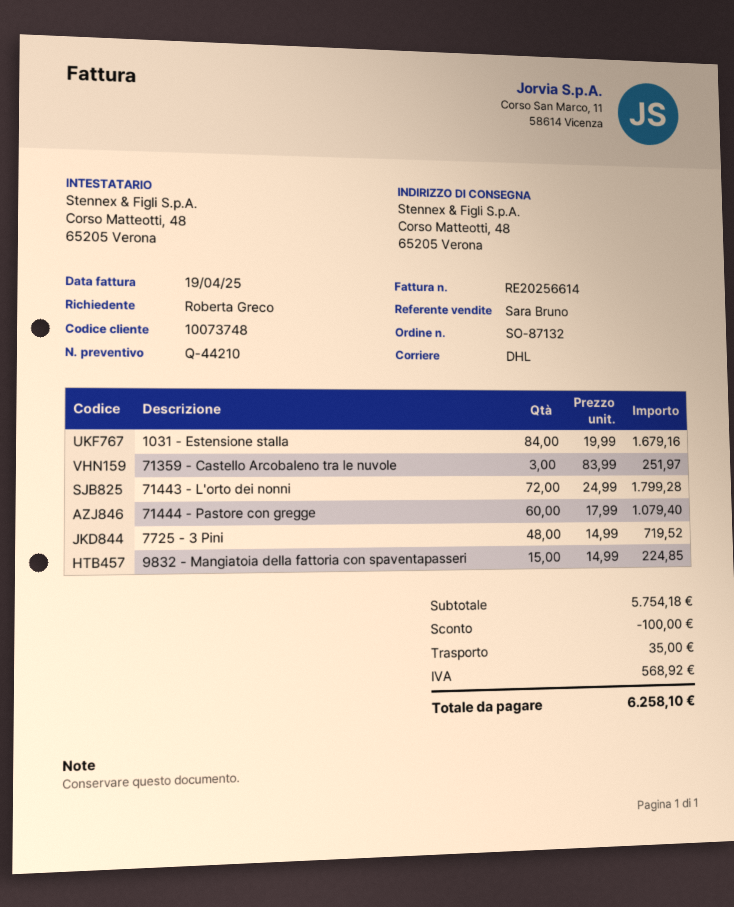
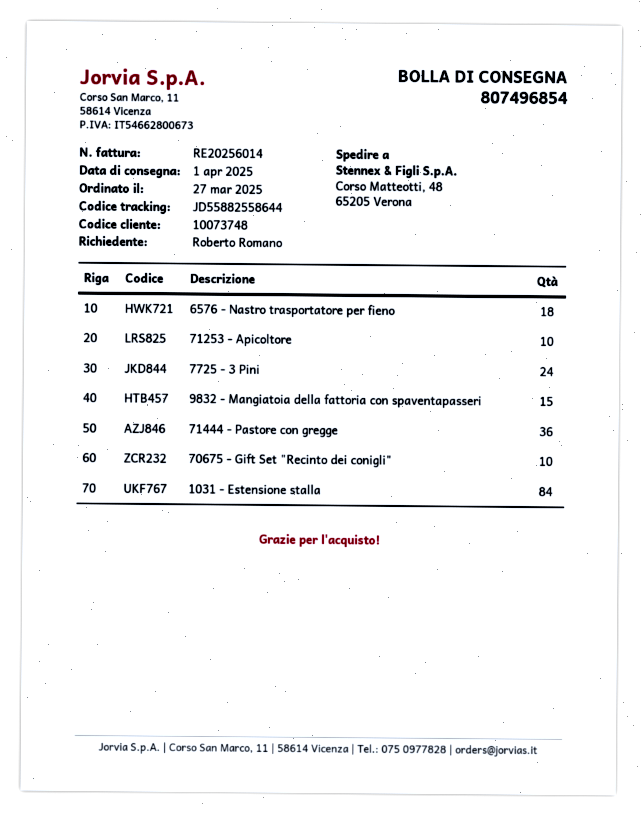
invoice number: RE20256614 -> RE20256014
ordered by: Roberta Greco -> Roberto Romano
71359 - Castello Arcobaleno tra le nuvole: 3 -> none
71443 - L'orto dei nonni: 72 -> none
71444 - Pastore con gregge: 60 -> 36
7725 - 3 Pini: 48 -> 24
6576 - Nastro trasportatore per fieno: none -> 18
71253 - Apicoltore: none -> 10
70675 - Gift Set "Recinto dei conigli": none -> 10

